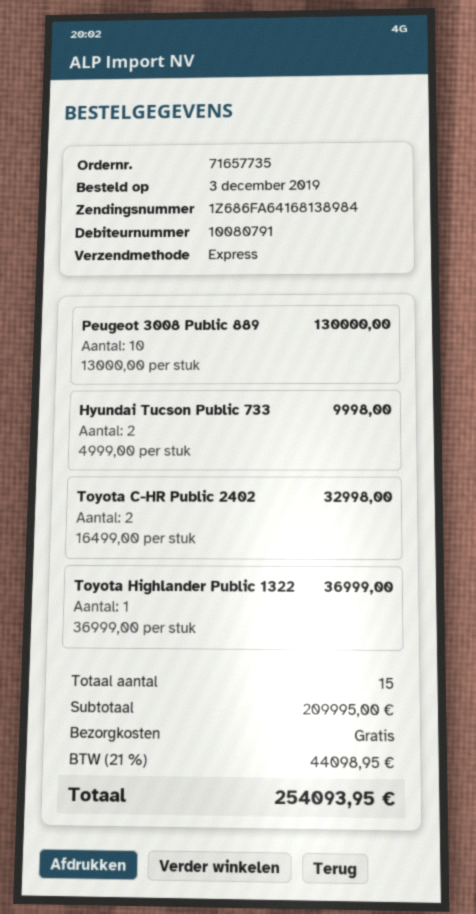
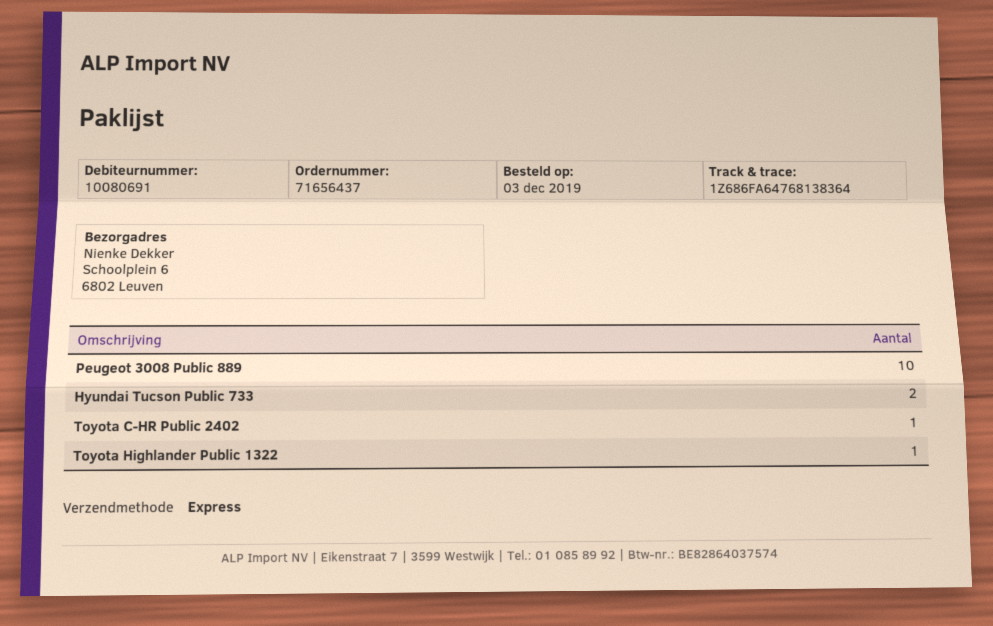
order number: 71657735 -> 71656437
customer number: 10080791 -> 10080691
tracking number: 1Z686FA64168138984 -> 1Z686FA64768138364
Toyota C-HR Public 2402: 2 -> 1

